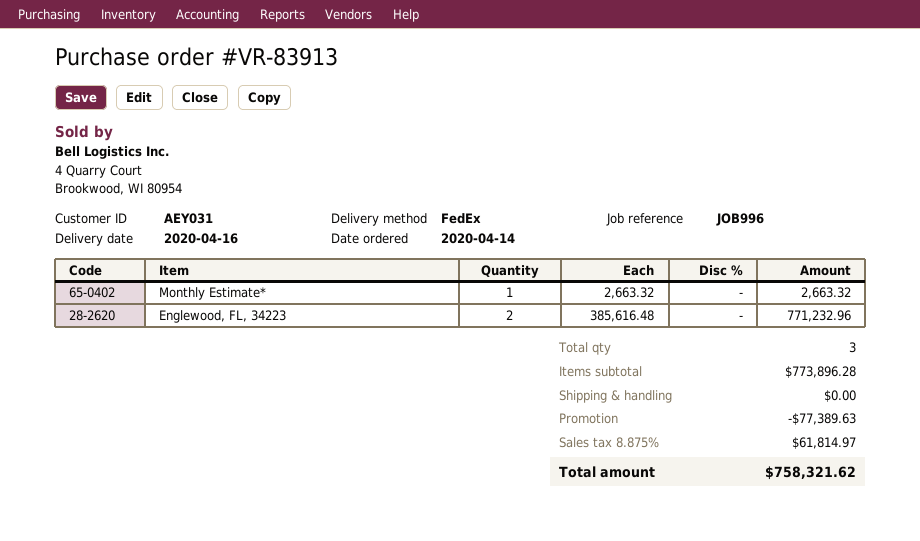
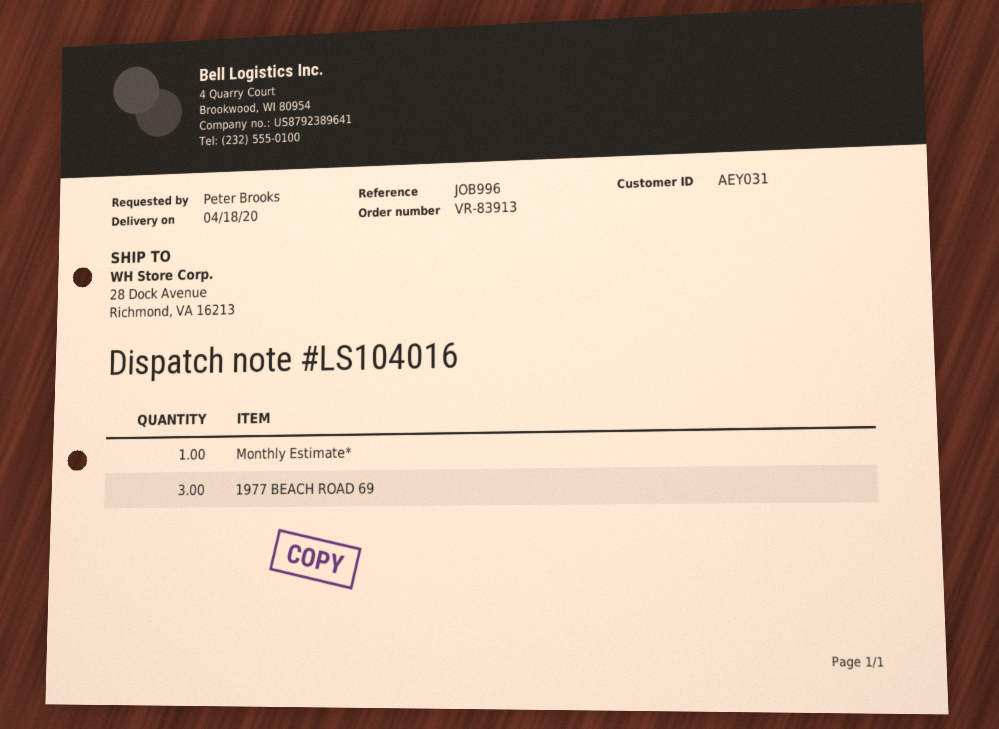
delivery date: 2020-04-16 -> 2020-04-18
Englewood, FL, 34223: 2 -> none
1977 BEACH ROAD 69: none -> 3

